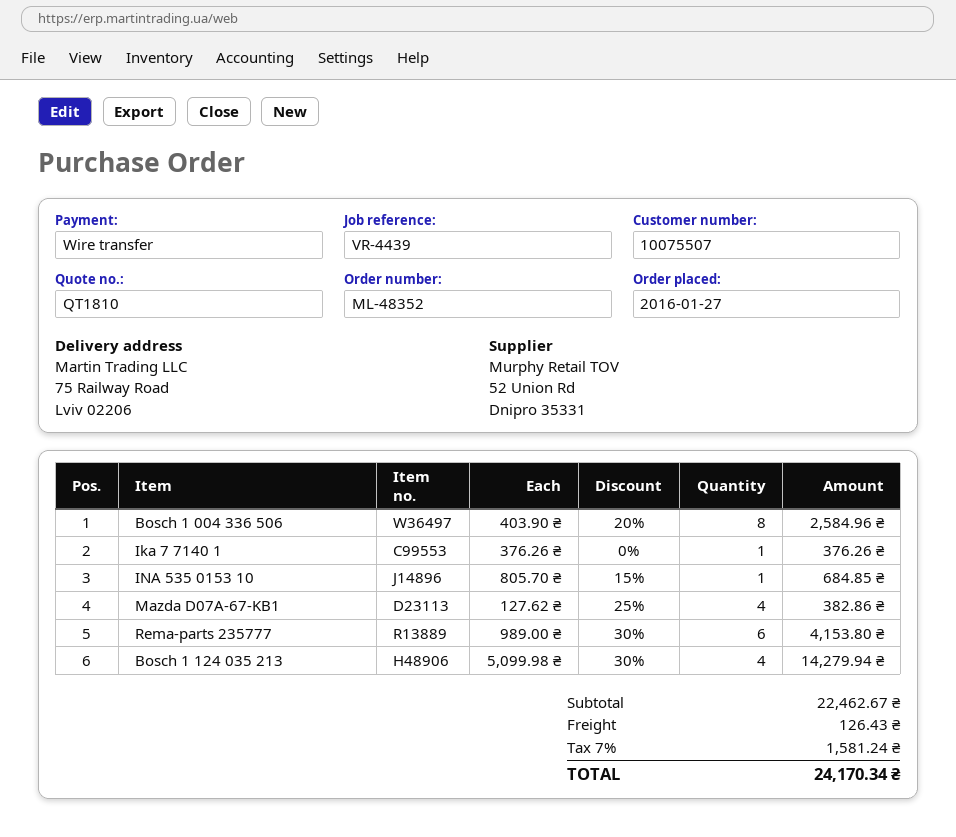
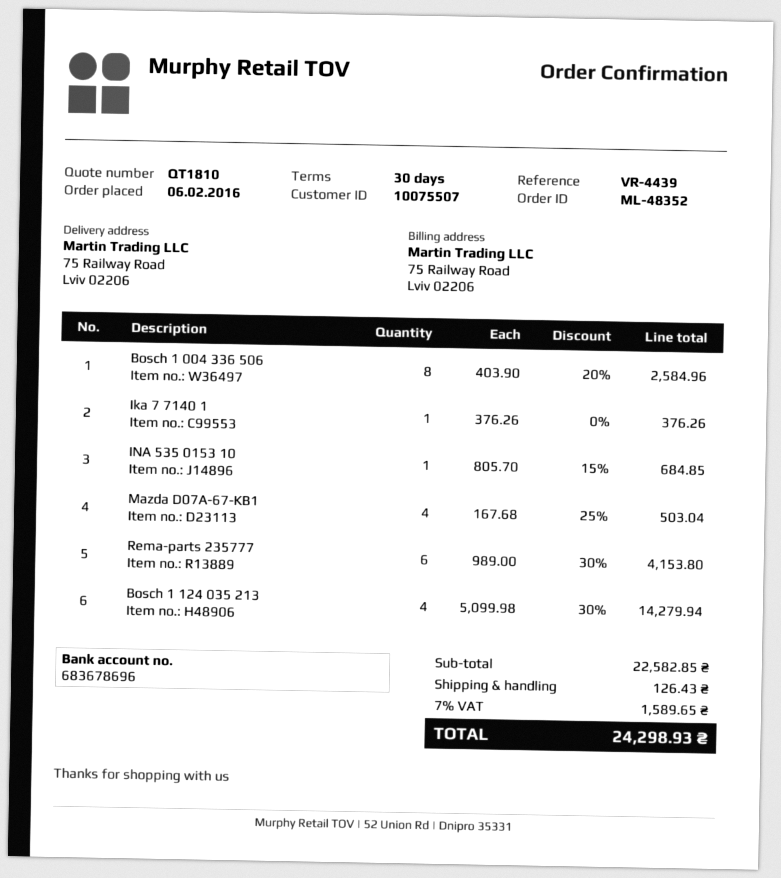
order date: 2016-01-27 -> 2016-02-06
Mazda D07A-67-KB1: 4 x 127.62 - 25% = 382.86 -> 4 x 167.68 - 25% = 503.04
subtotal: 22462.67 -> 22582.85
tax: 7% = 1581.24 -> 7% = 1589.65
total: 24170.34 -> 24298.93

